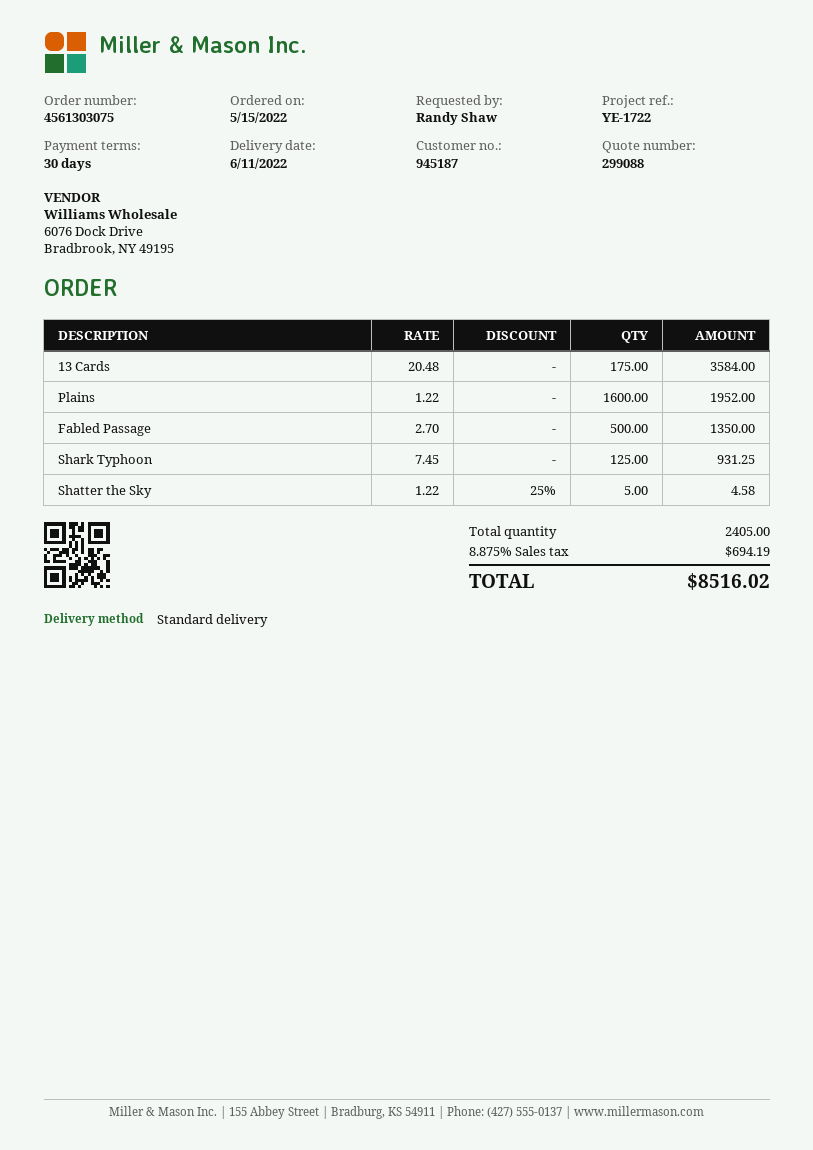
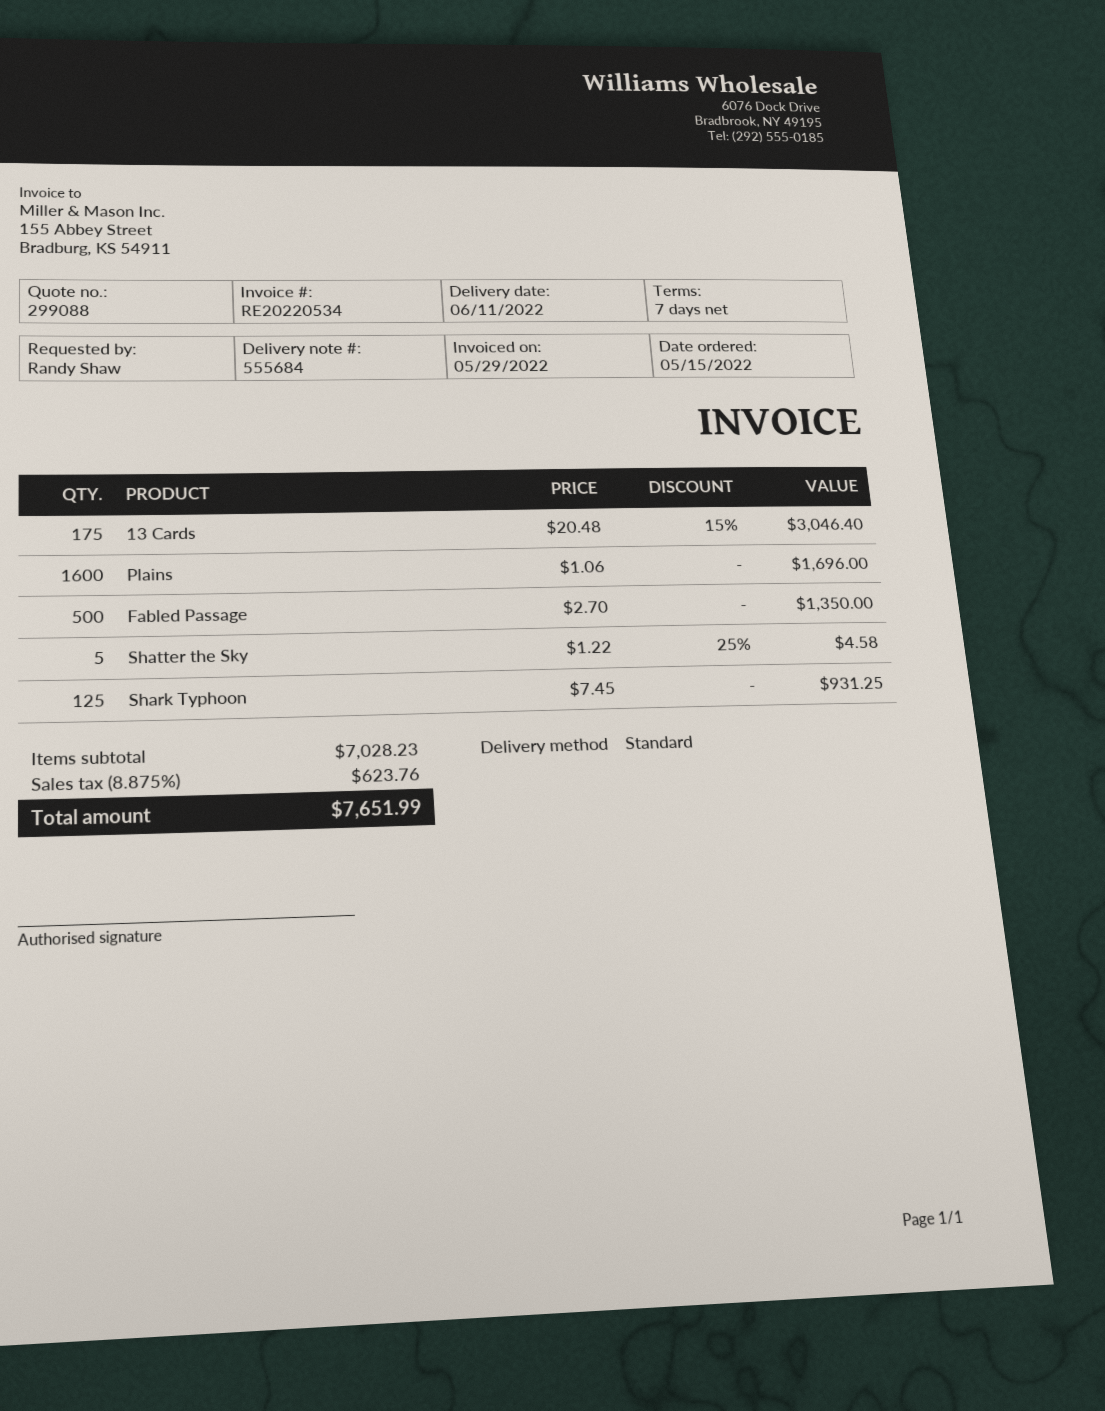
payment terms: 30 days -> 7 days
13 Cards: 175 x 20.48 = 3584.00 -> 175 x 20.48 - 15% = 3046.40
Plains: 1600 x 1.22 = 1952.00 -> 1600 x 1.06 = 1696.00
tax: 8.875% = 694.19 -> 8.875% = 623.76
total: 8516.02 -> 7651.99

